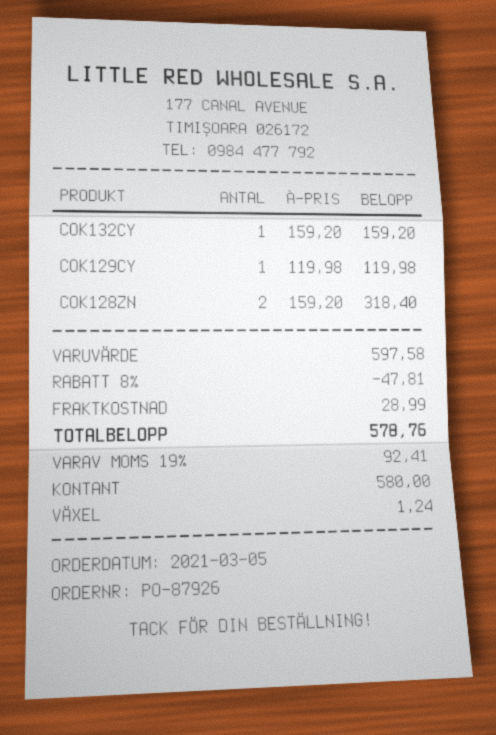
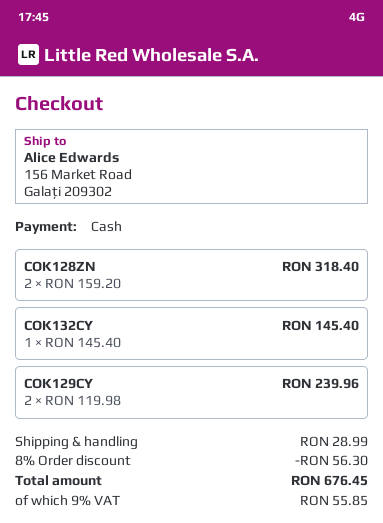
COK132CY: 1 x 159.20 = 159.20 -> 1 x 145.40 = 145.40
COK129CY: 1 x 119.98 = 119.98 -> 2 x 119.98 = 239.96
discount: 8% = 47.81 -> 8% = 56.30
tax: 19% = 92.41 -> 9% = 55.85
total: 578.76 -> 676.45

